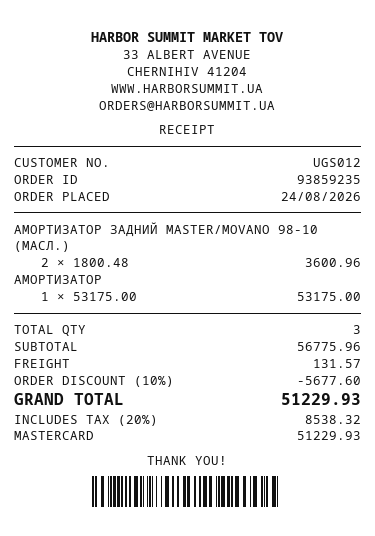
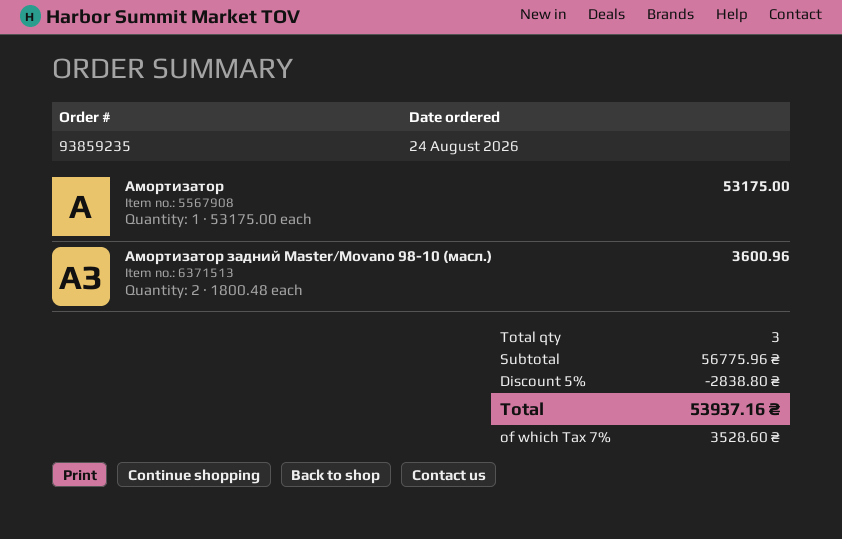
discount: 10% = 5677.60 -> 5% = 2838.80
shipping: 131.57 -> none
tax: 20% = 8538.32 -> 7% = 3528.60
total: 51229.93 -> 53937.16

